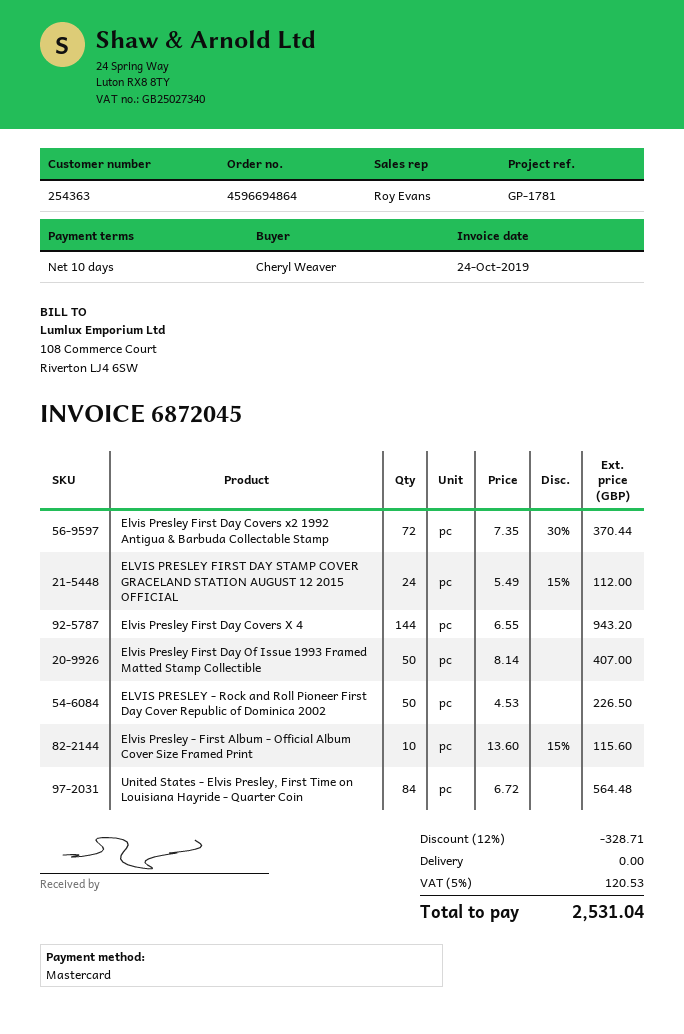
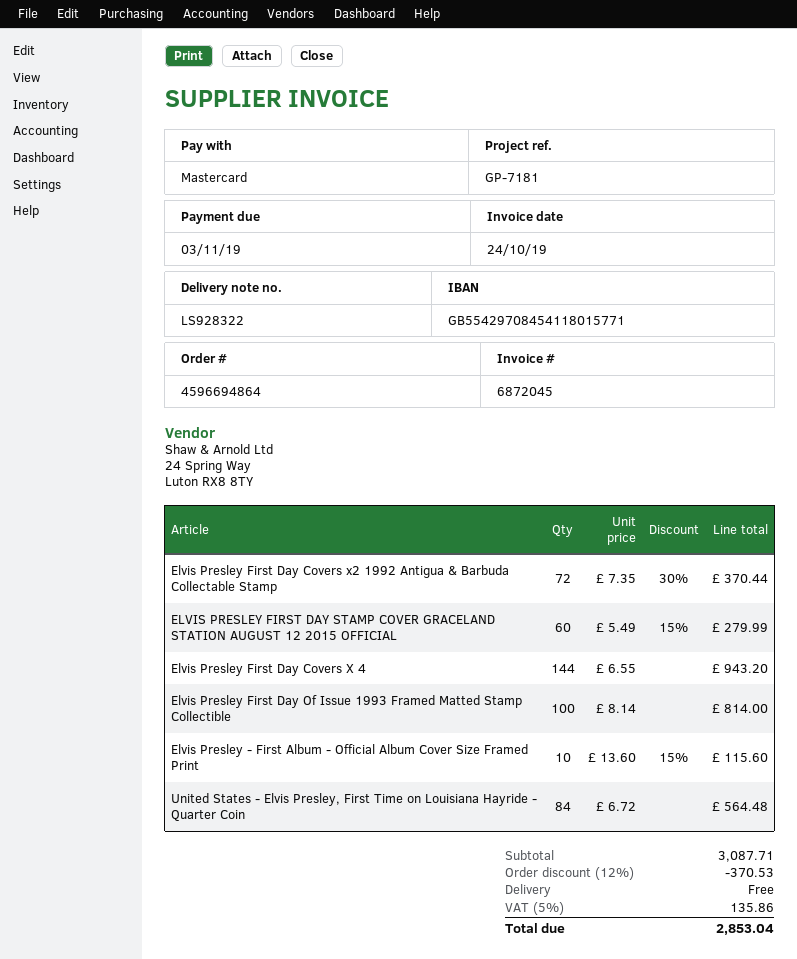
reference: GP-1781 -> GP-7181
ELVIS PRESLEY FIRST DAY STAMP COVER GRACELAND STATION AUGUST 12 2015 OFFICIAL: 24 x 5.49 - 15% = 112.00 -> 60 x 5.49 - 15% = 279.99
Elvis Presley First Day Of Issue 1993 Framed Matted Stamp Collectible: 50 x 8.14 = 407.00 -> 100 x 8.14 = 814.00
ELVIS PRESLEY - Rock and Roll Pioneer First Day Cover Republic of Dominica 2002: 50 x 4.53 = 226.50 -> none
discount: 12% = 328.71 -> 12% = 370.53
tax: 5% = 120.53 -> 5% = 135.86
total: 2531.04 -> 2853.04

